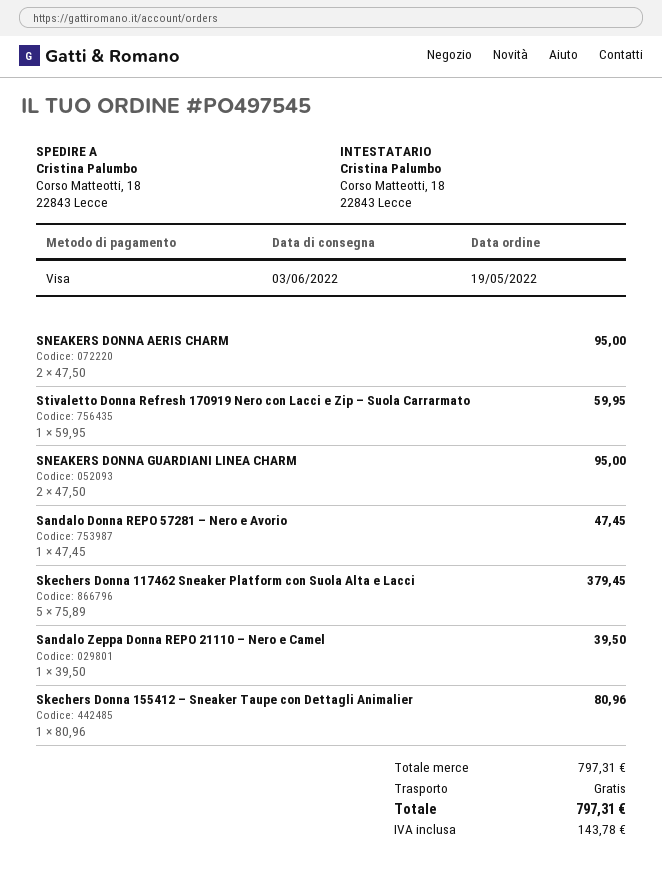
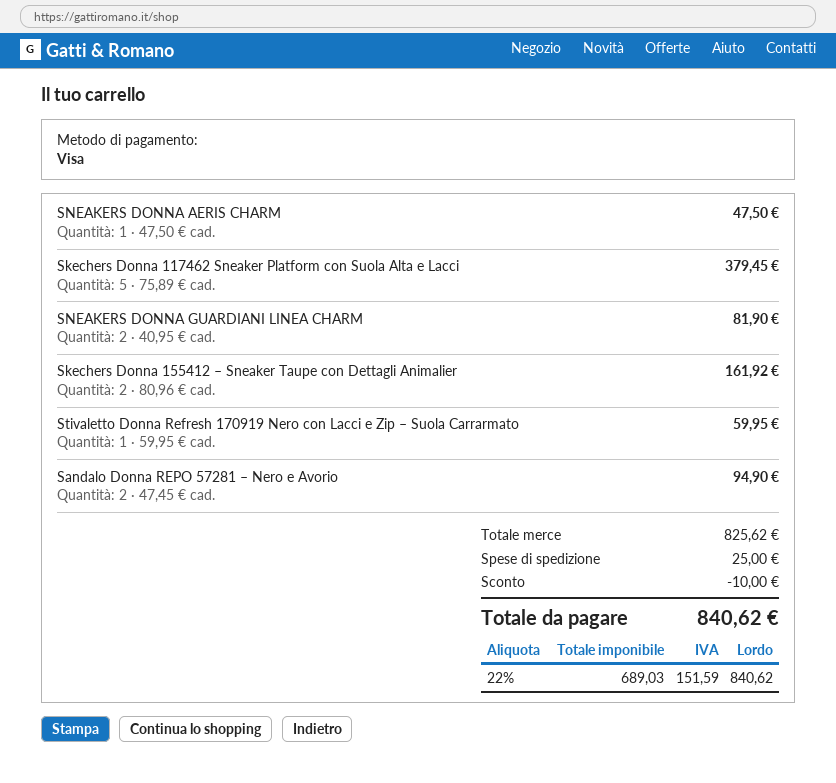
SNEAKERS DONNA AERIS CHARM: 2 x 47.50 = 95.00 -> 1 x 47.50 = 47.50
SNEAKERS DONNA GUARDIANI LINEA CHARM: 2 x 47.50 = 95.00 -> 2 x 40.95 = 81.90
Sandalo Donna REPO 57281 – Nero e Avorio: 1 x 47.45 = 47.45 -> 2 x 47.45 = 94.90
Sandalo Zeppa Donna REPO 21110 – Nero e Camel: 1 x 39.50 = 39.50 -> none
Skechers Donna 155412 – Sneaker Taupe con Dettagli Animalier: 1 x 80.96 = 80.96 -> 2 x 80.96 = 161.92
subtotal: 797.31 -> 825.62
discount: none -> 10.00
shipping: 0.00 -> 25.00
tax: 143.78 -> 151.59
total: 797.31 -> 840.62

